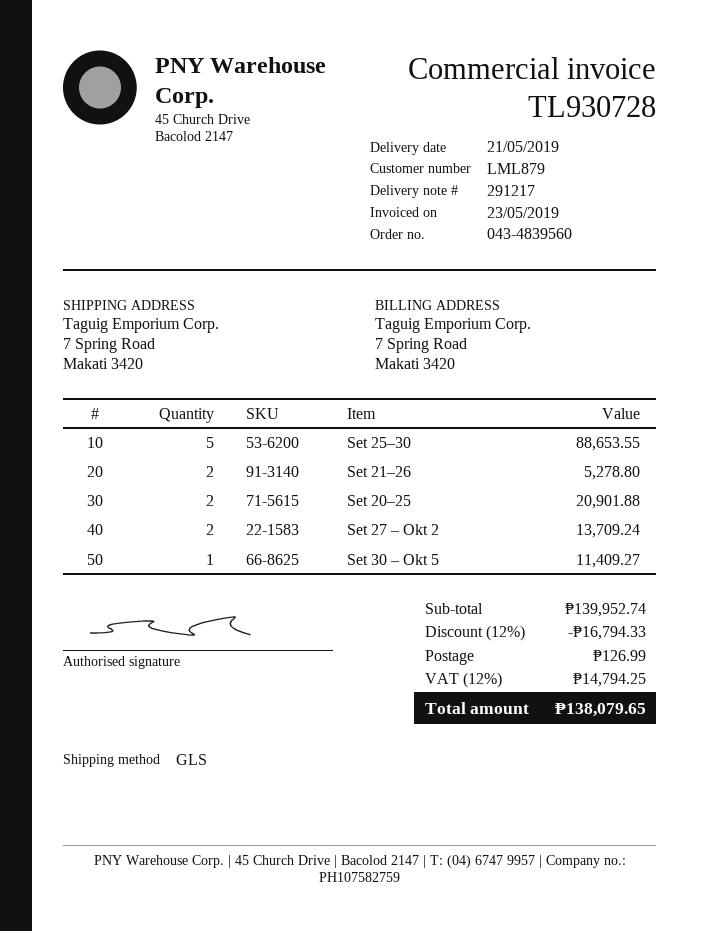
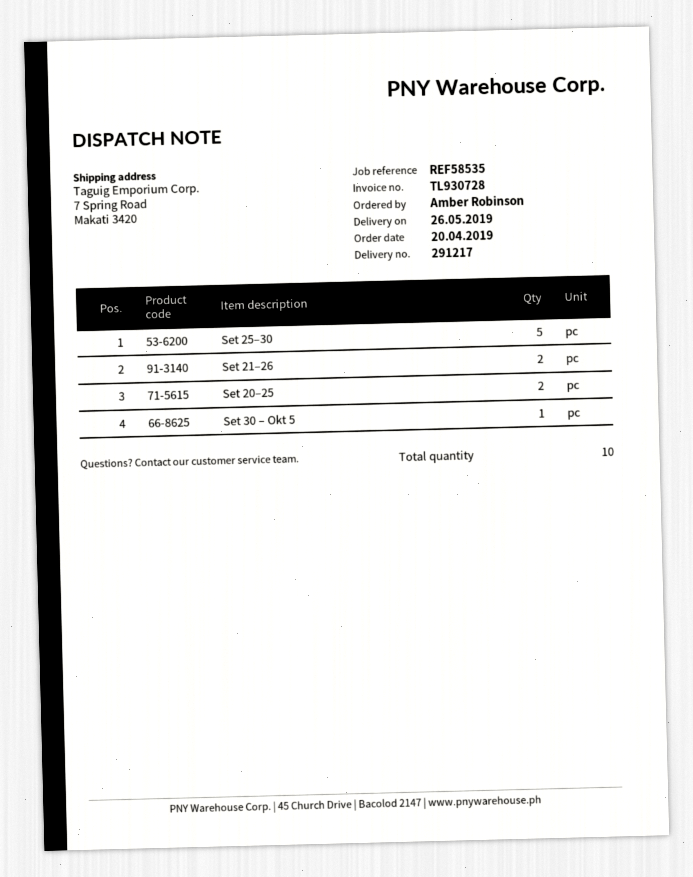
delivery date: 2019-05-21 -> 2019-05-26
Set 27 – Okt 2: 2 -> none

